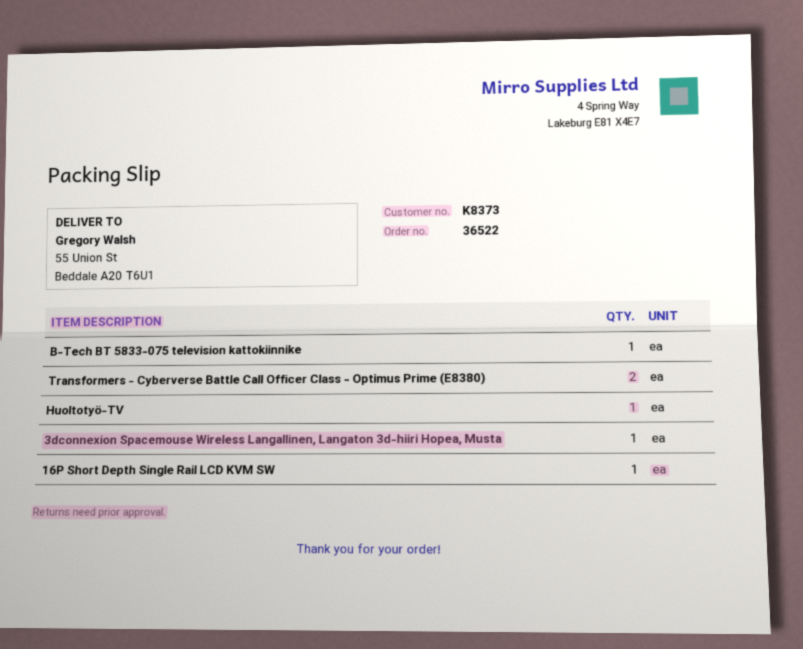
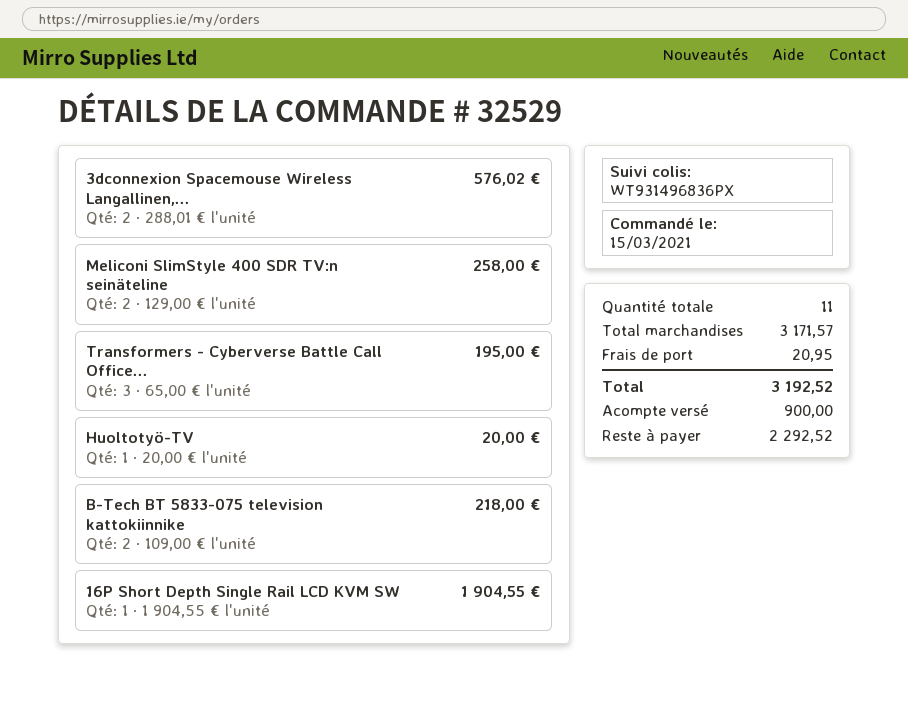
order number: 36522 -> 32529
B-Tech BT 5833-075 television kattokiinnike: 1 -> 2
Transformers - Cyberverse Battle Call Officer Class - Optimus Prime (E8380): 2 -> 3
3dconnexion Spacemouse Wireless Langallinen, Langaton 3d-hiiri Hopea, Musta: 1 -> 2
Meliconi SlimStyle 400 SDR TV:n seinäteline: none -> 2

